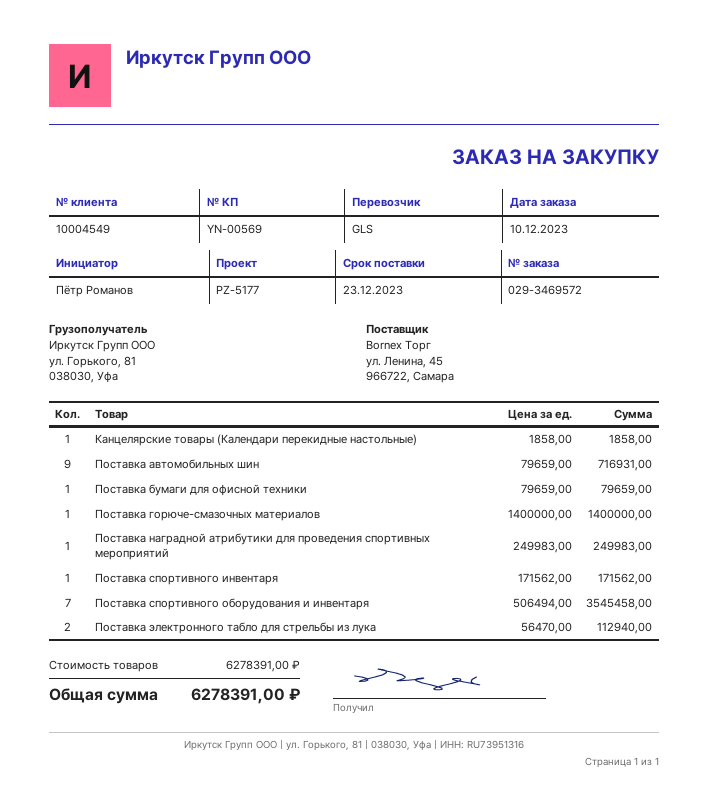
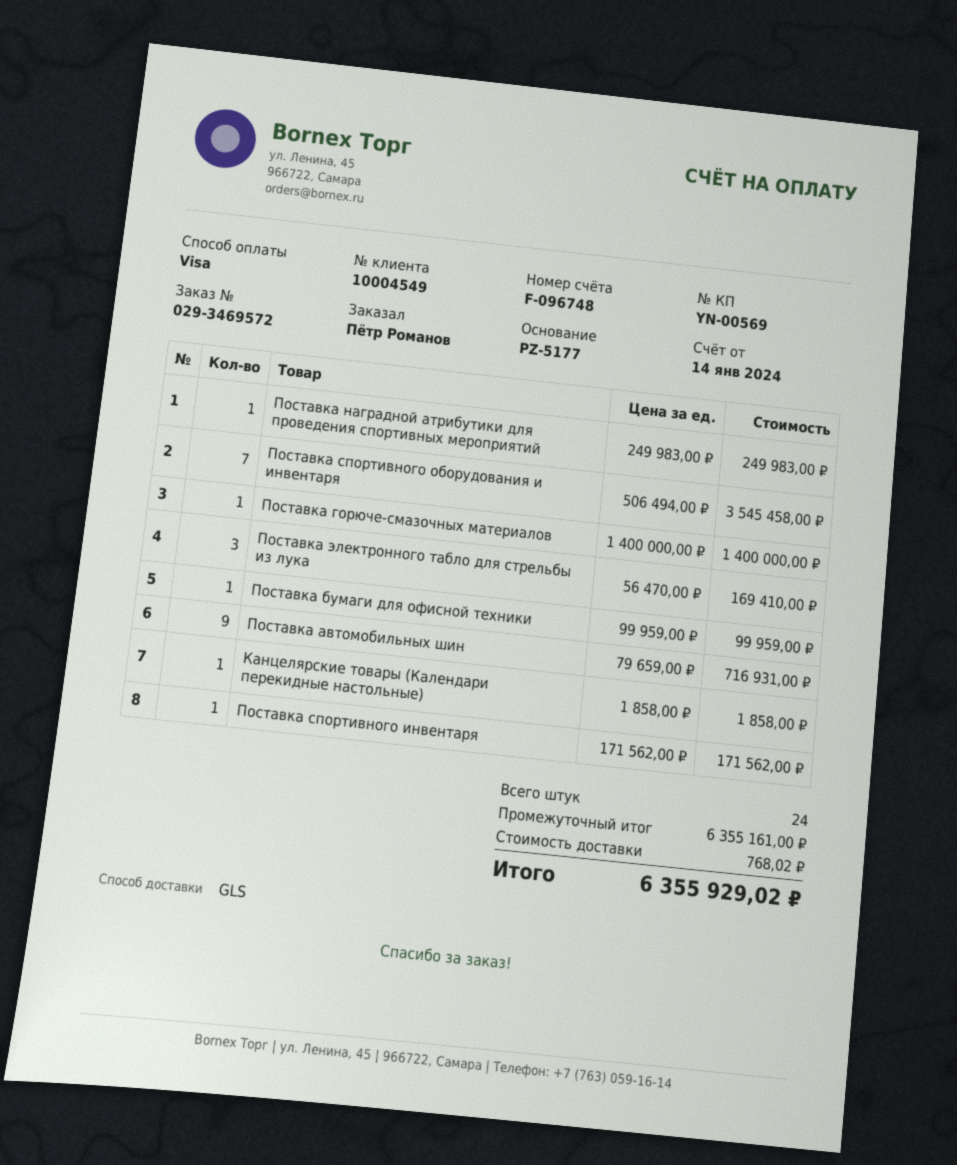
Поставка бумаги для офисной техники: 1 x 79659.00 = 79659.00 -> 1 x 99959.00 = 99959.00
Поставка электронного табло для стрельбы из лука: 2 x 56470.00 = 112940.00 -> 3 x 56470.00 = 169410.00
subtotal: 6278391.00 -> 6355161.00
shipping: none -> 768.02
total: 6278391.00 -> 6355929.02

